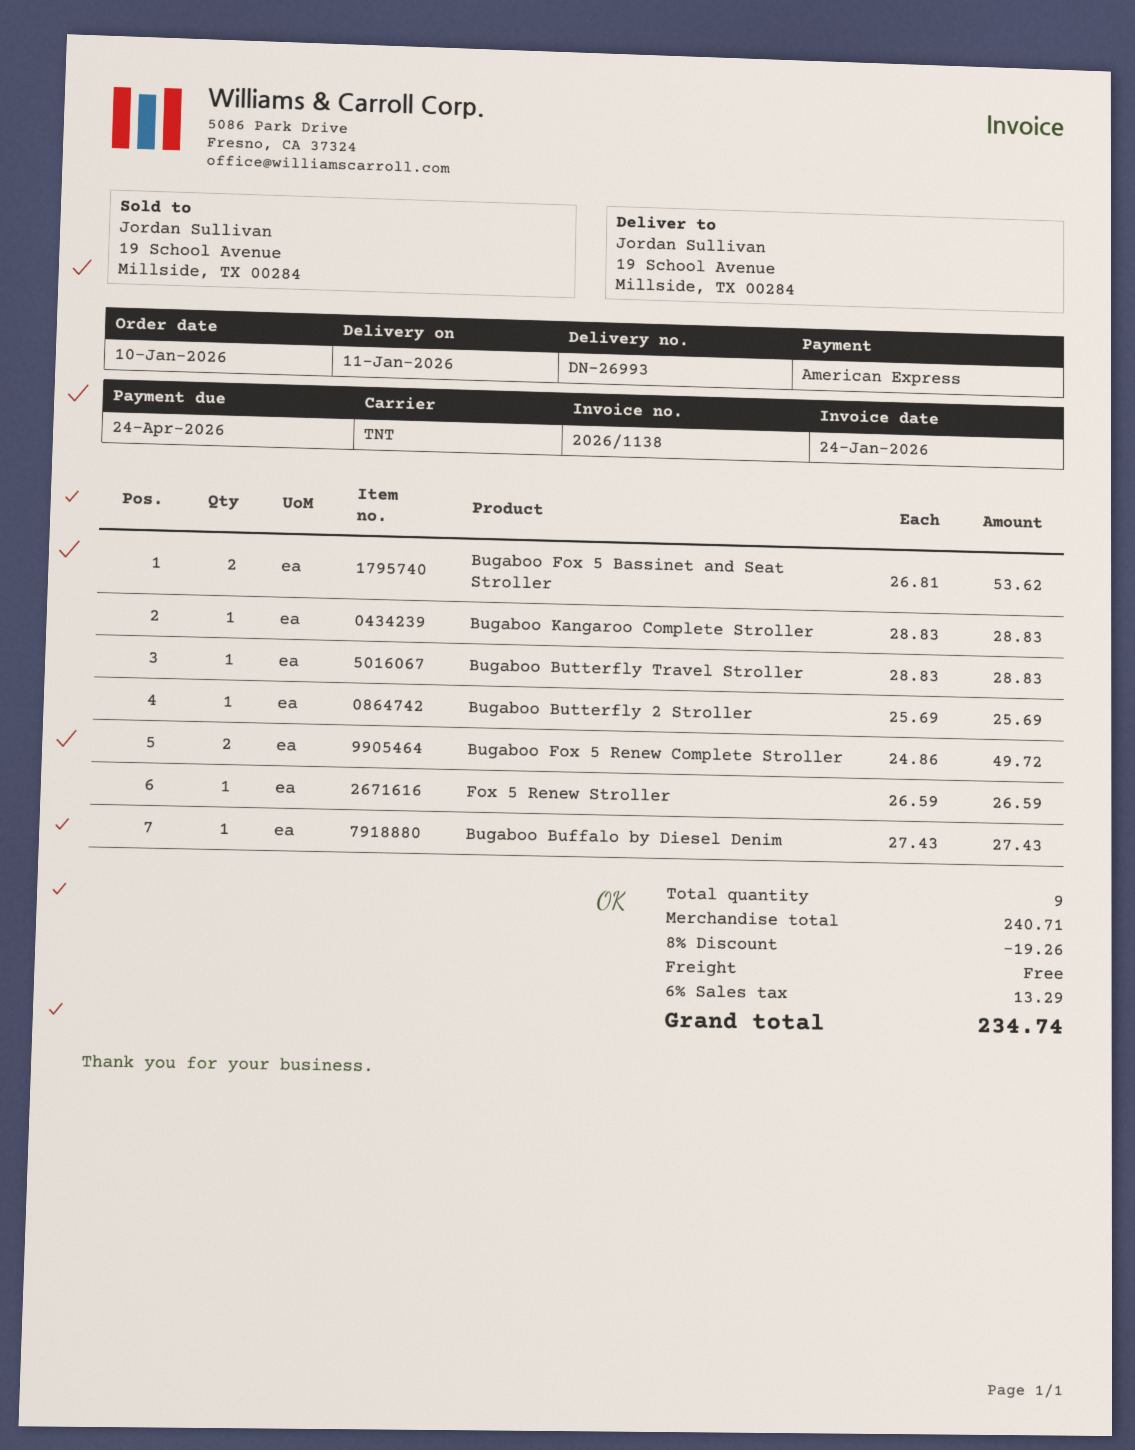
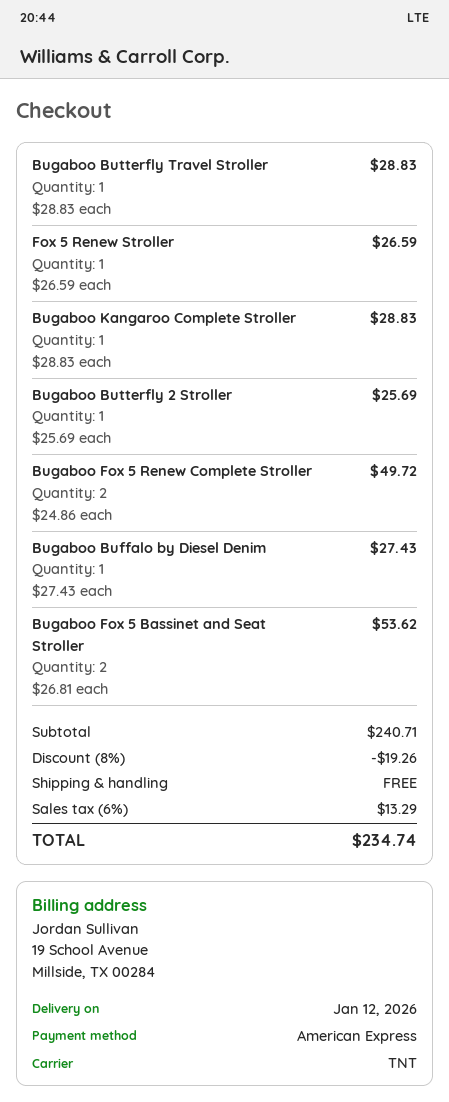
delivery date: 2026-01-11 -> 2026-01-12

